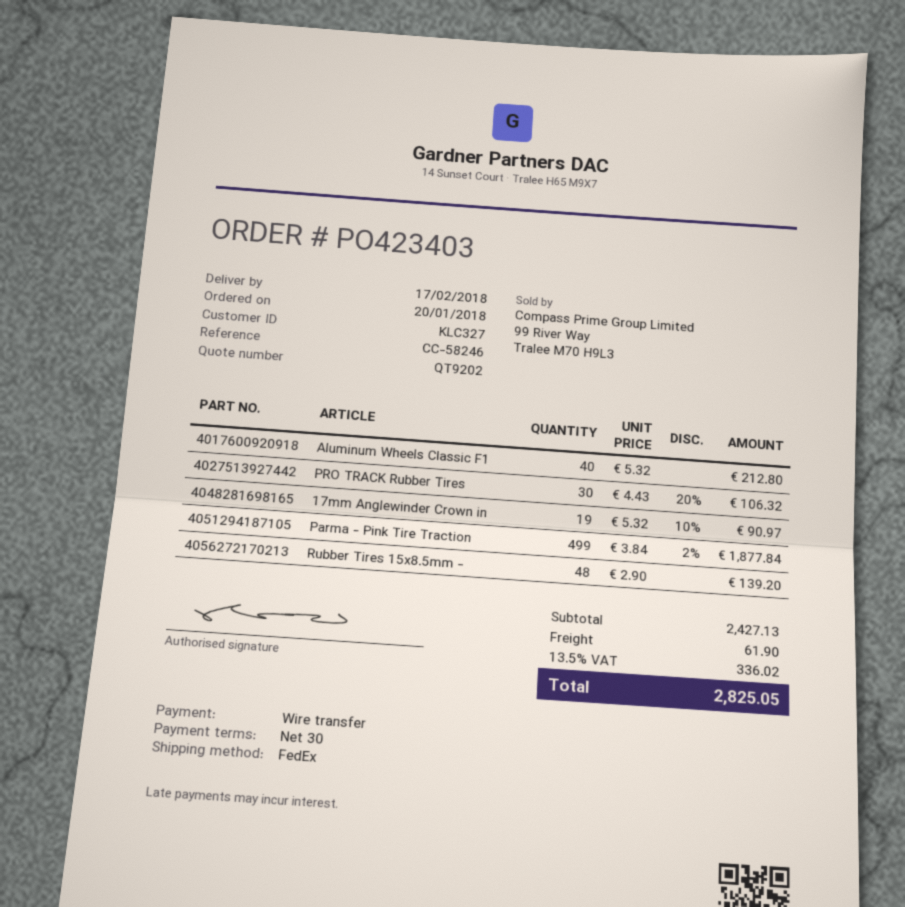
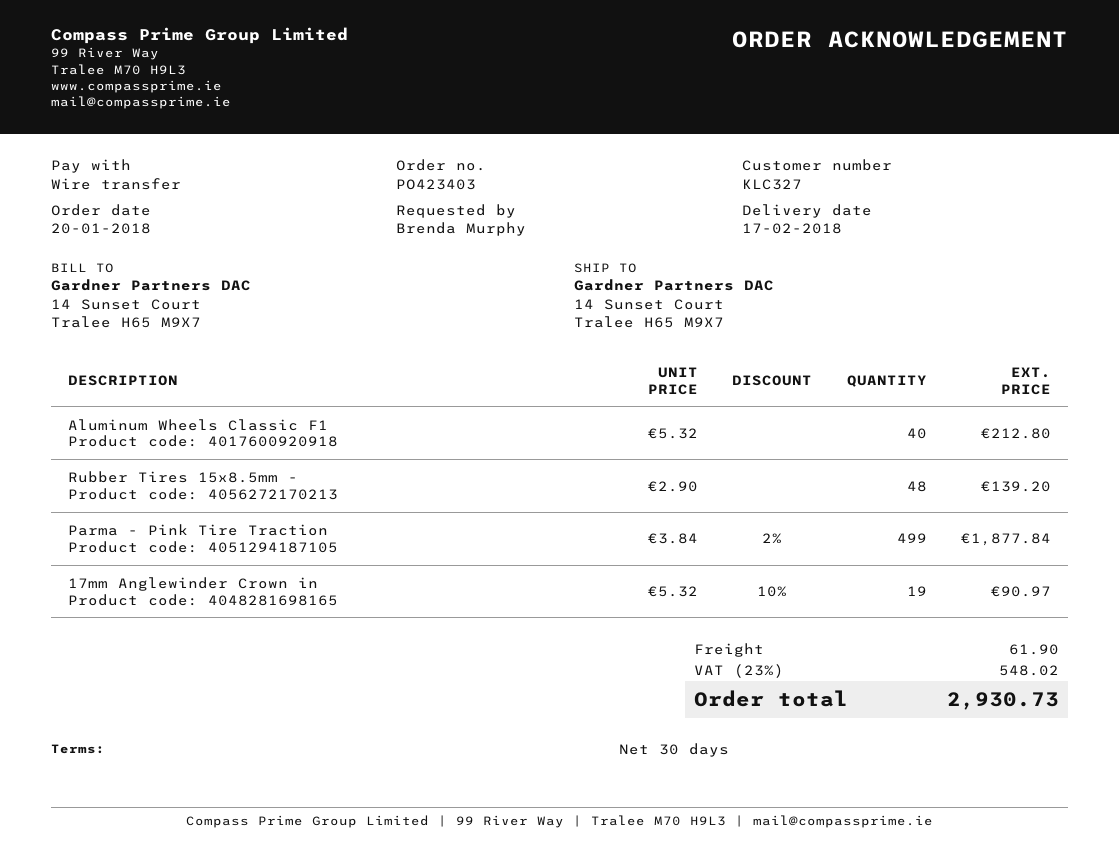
PRO TRACK Rubber Tires: 30 x 4.43 - 20% = 106.32 -> none
tax: 13.5% = 336.02 -> 23% = 548.02
total: 2825.05 -> 2930.73

